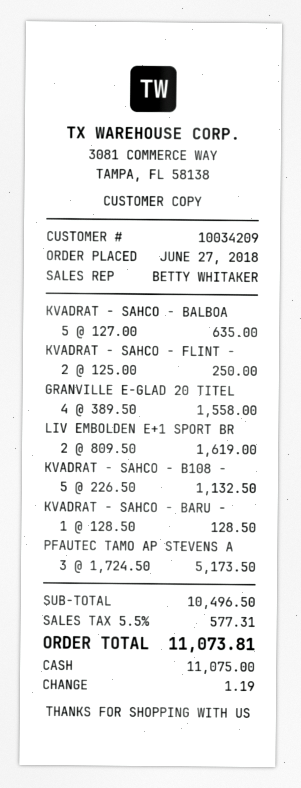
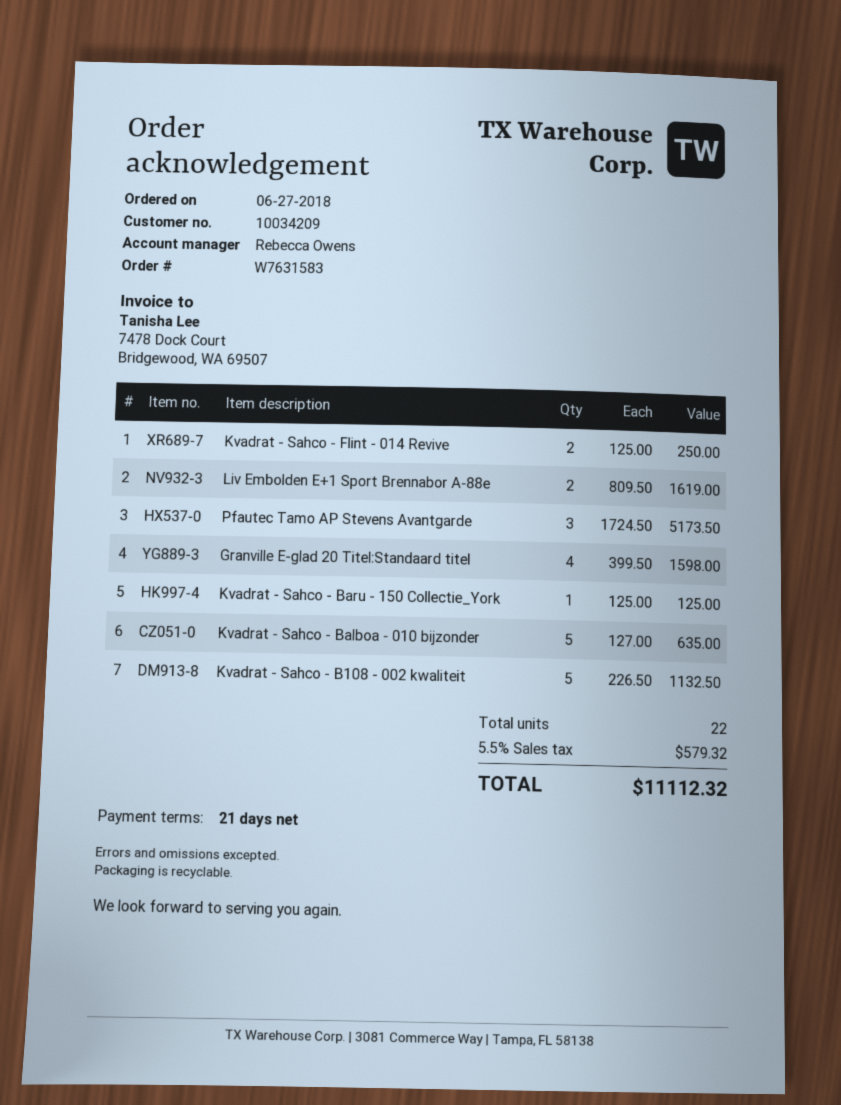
sales rep: BETTY WHITAKER -> Rebecca Owens
GRANVILLE E-GLAD 20 TITEL: 4 x 389.50 = 1558.00 -> 4 x 399.50 = 1598.00
KVADRAT - SAHCO - BARU -: 1 x 128.50 = 128.50 -> 1 x 125.00 = 125.00
tax: 5.5% = 577.31 -> 5.5% = 579.32
total: 11073.81 -> 11112.32

